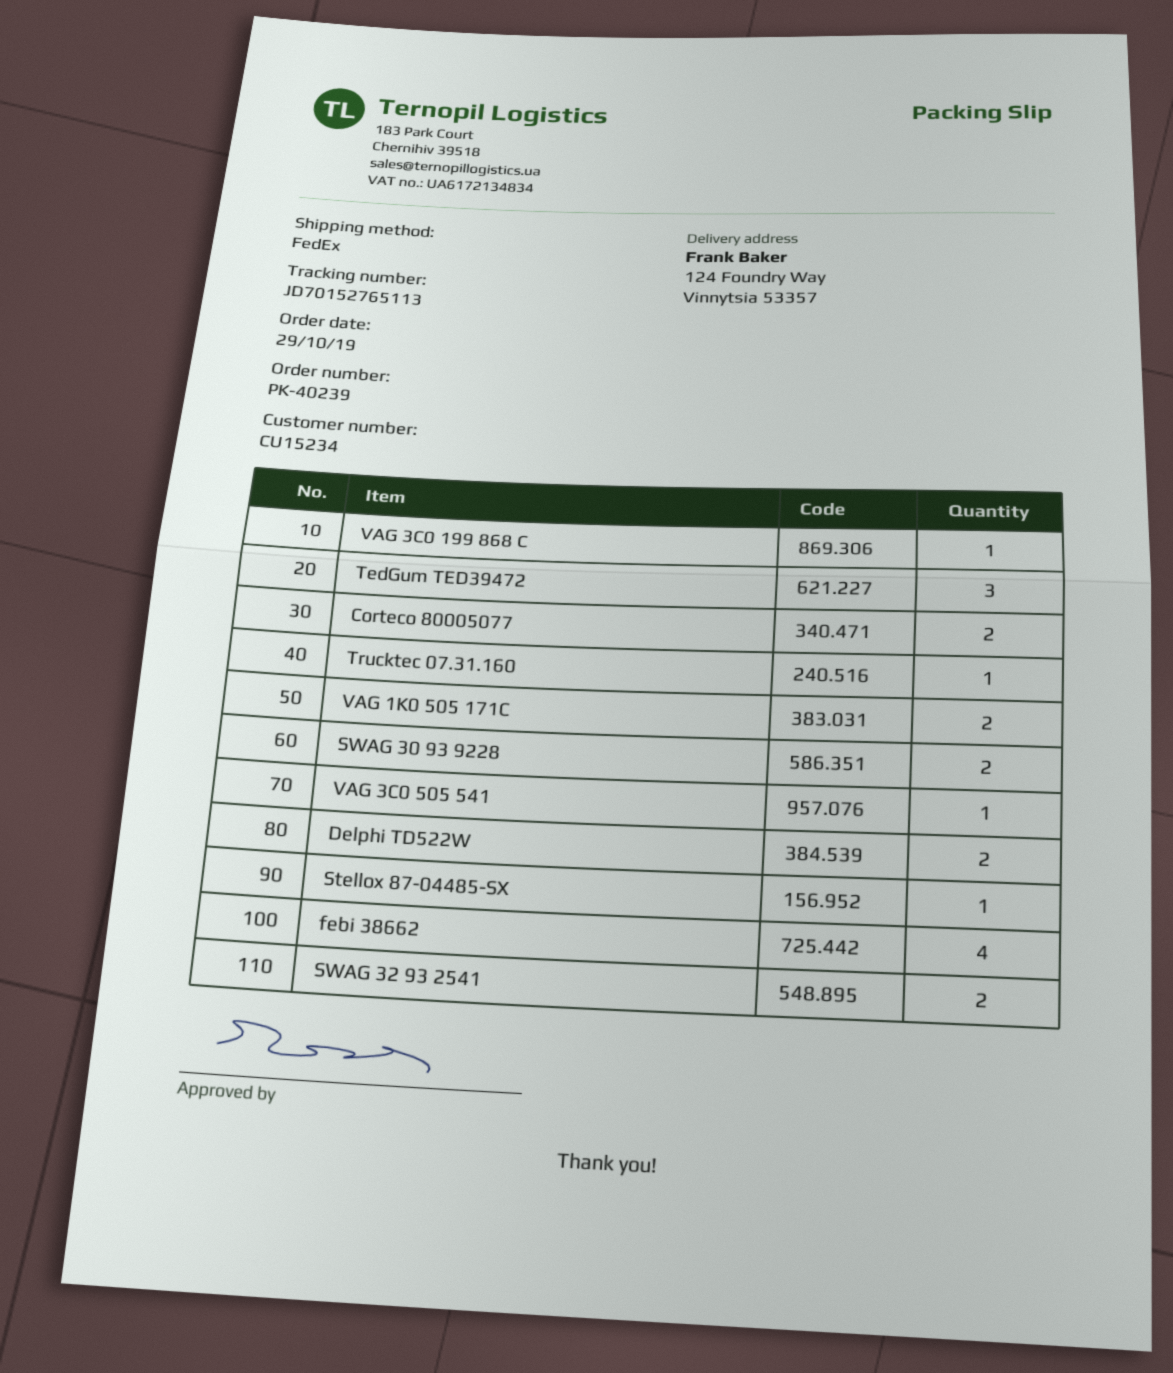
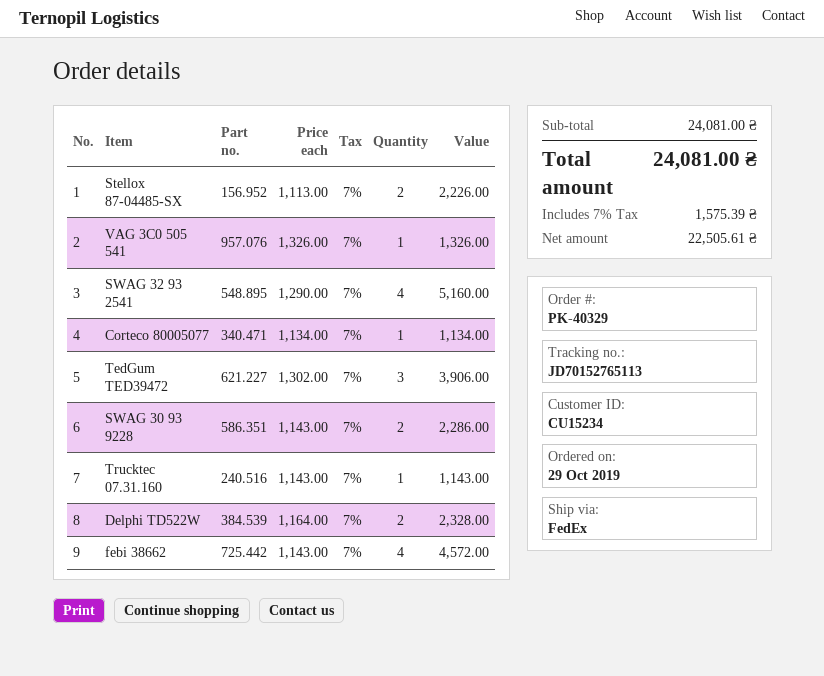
order number: PK-40239 -> PK-40329
VAG 3C0 199 868 C: 1 -> none
Corteco 80005077: 2 -> 1
VAG 1K0 505 171C: 2 -> none
Stellox 87-04485-SX: 1 -> 2
SWAG 32 93 2541: 2 -> 4

